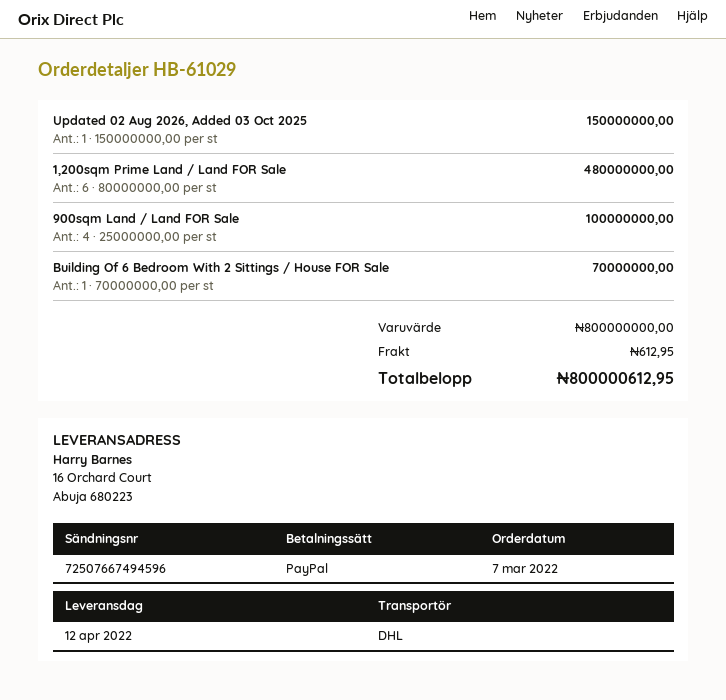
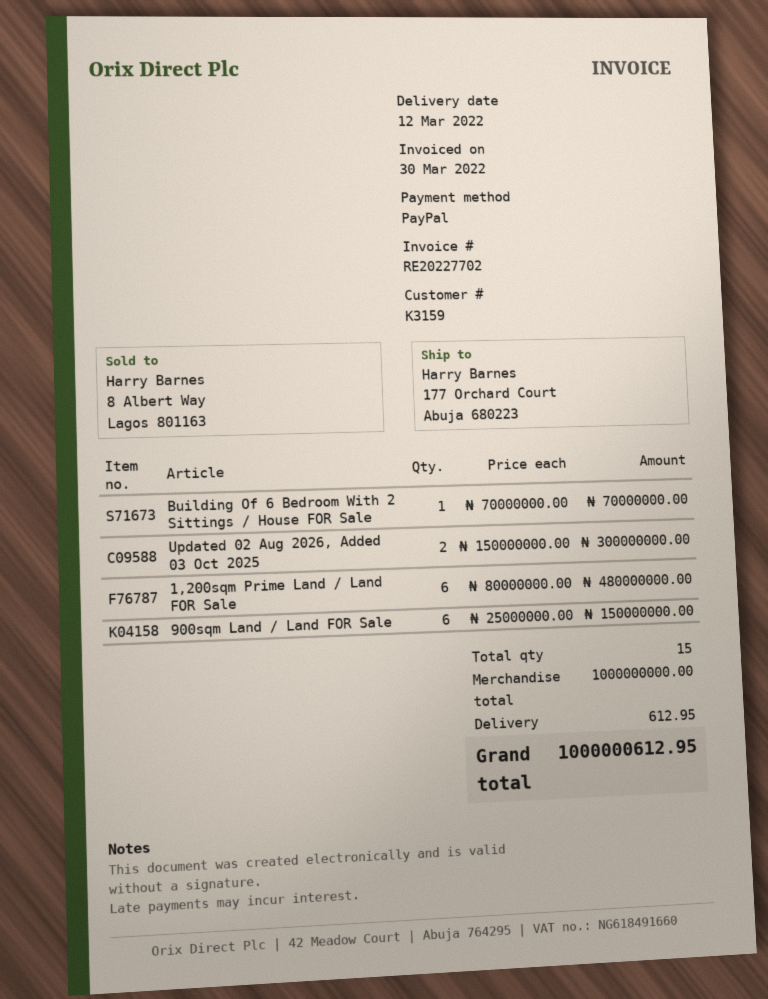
delivery date: 2022-04-12 -> 2022-03-12
ship to: 16 Orchard Court, Abuja 680223 -> 177 Orchard Court, Abuja 680223
Updated 02 Aug 2026, Added 03 Oct 2025: 1 x 150000000.00 = 150000000.00 -> 2 x 150000000.00 = 300000000.00
900sqm Land / Land FOR Sale: 4 x 25000000.00 = 100000000.00 -> 6 x 25000000.00 = 150000000.00
subtotal: 800000000.00 -> 1000000000.00
total: 800000612.95 -> 1000000612.95

